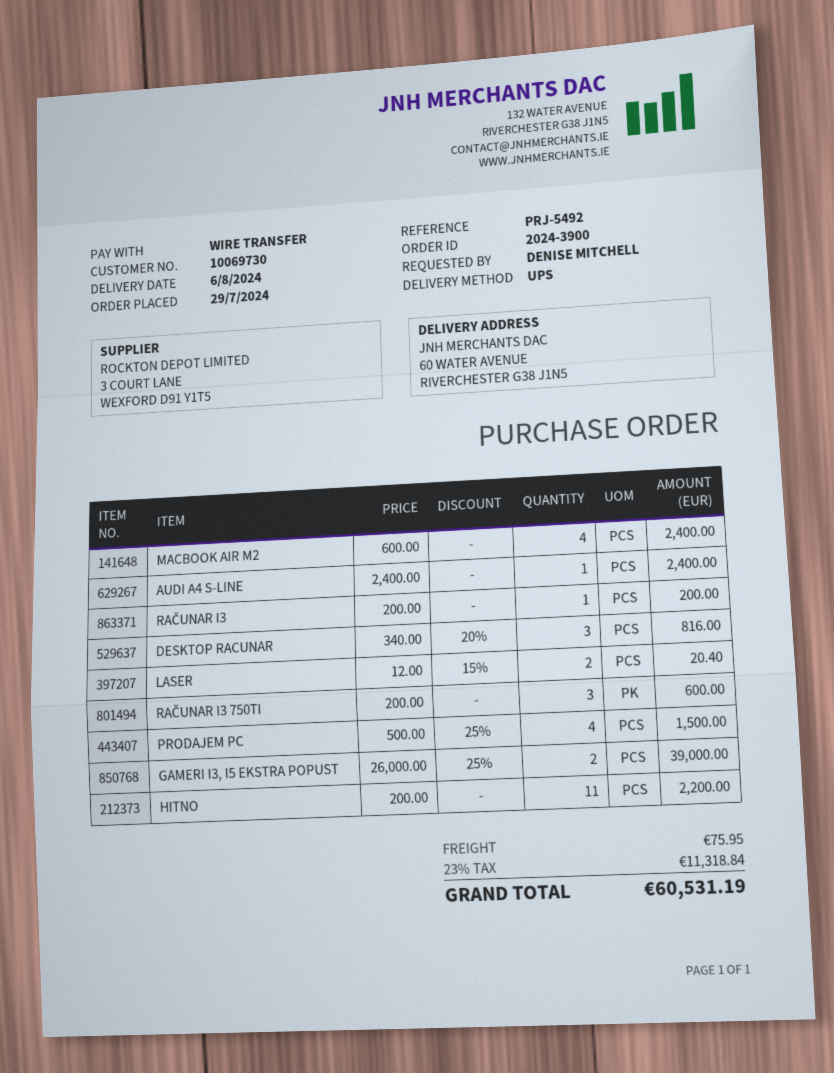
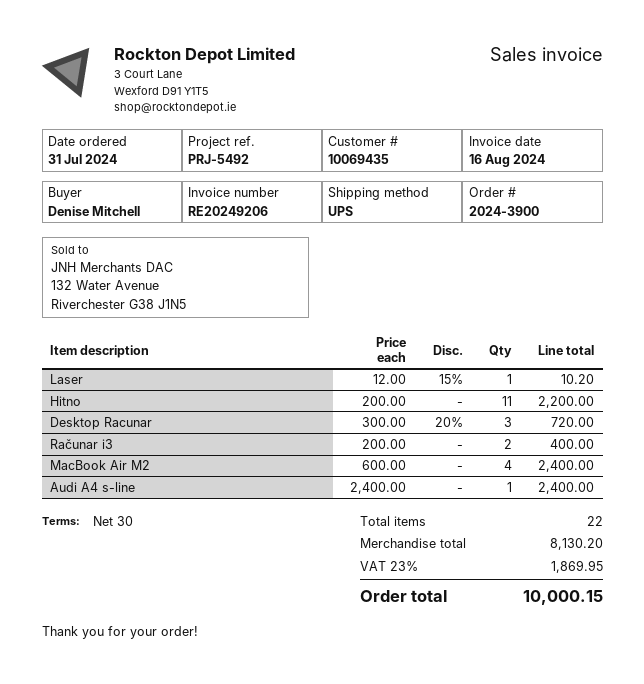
order date: 2024-07-29 -> 2024-07-31
customer number: 10069730 -> 10069435
RAČUNAR I3: 1 x 200.00 = 200.00 -> 2 x 200.00 = 400.00
DESKTOP RACUNAR: 3 x 340.00 - 20% = 816.00 -> 3 x 300.00 - 20% = 720.00
LASER: 2 x 12.00 - 15% = 20.40 -> 1 x 12.00 - 15% = 10.20
RAČUNAR I3 750TI: 3 x 200.00 = 600.00 -> none
PRODAJEM PC: 4 x 500.00 - 25% = 1500.00 -> none
GAMERI I3, I5 EKSTRA POPUST: 2 x 26000.00 - 25% = 39000.00 -> none
shipping: 75.95 -> none
tax: 23% = 11318.84 -> 23% = 1869.95
total: 60531.19 -> 10000.15

